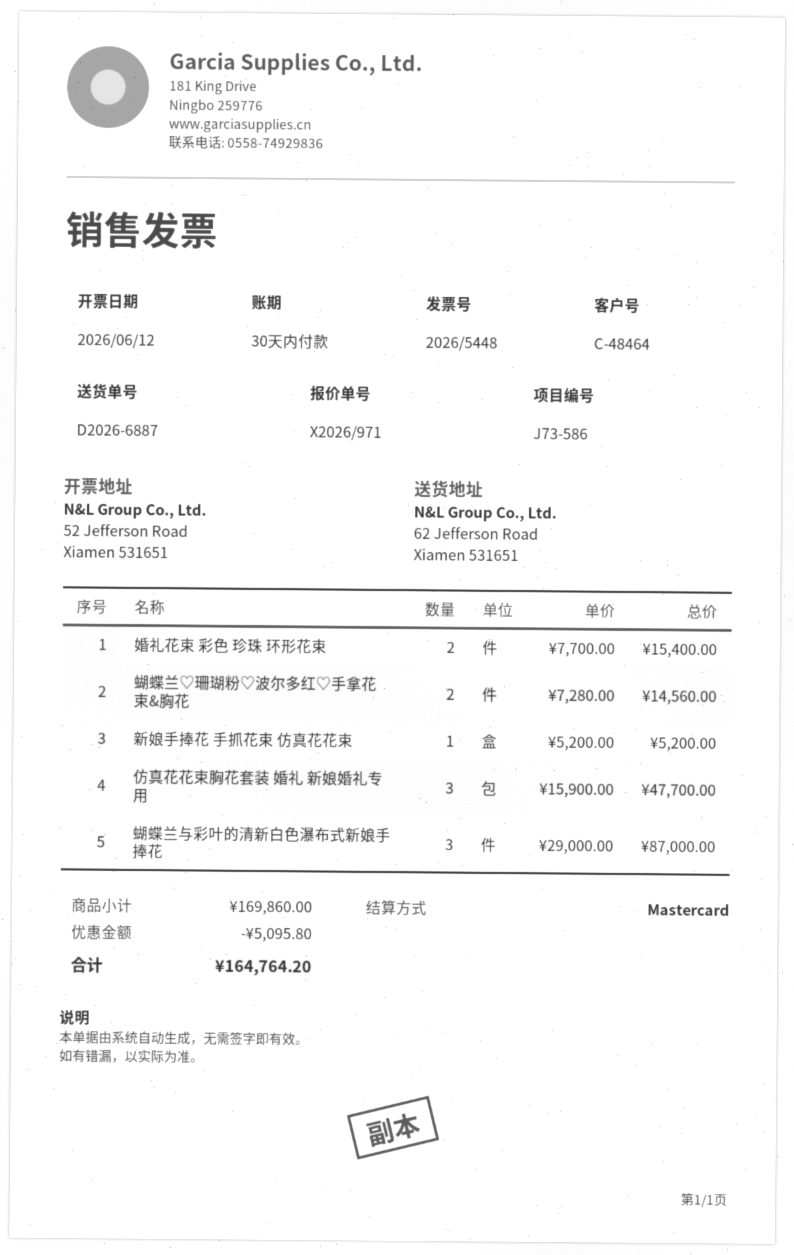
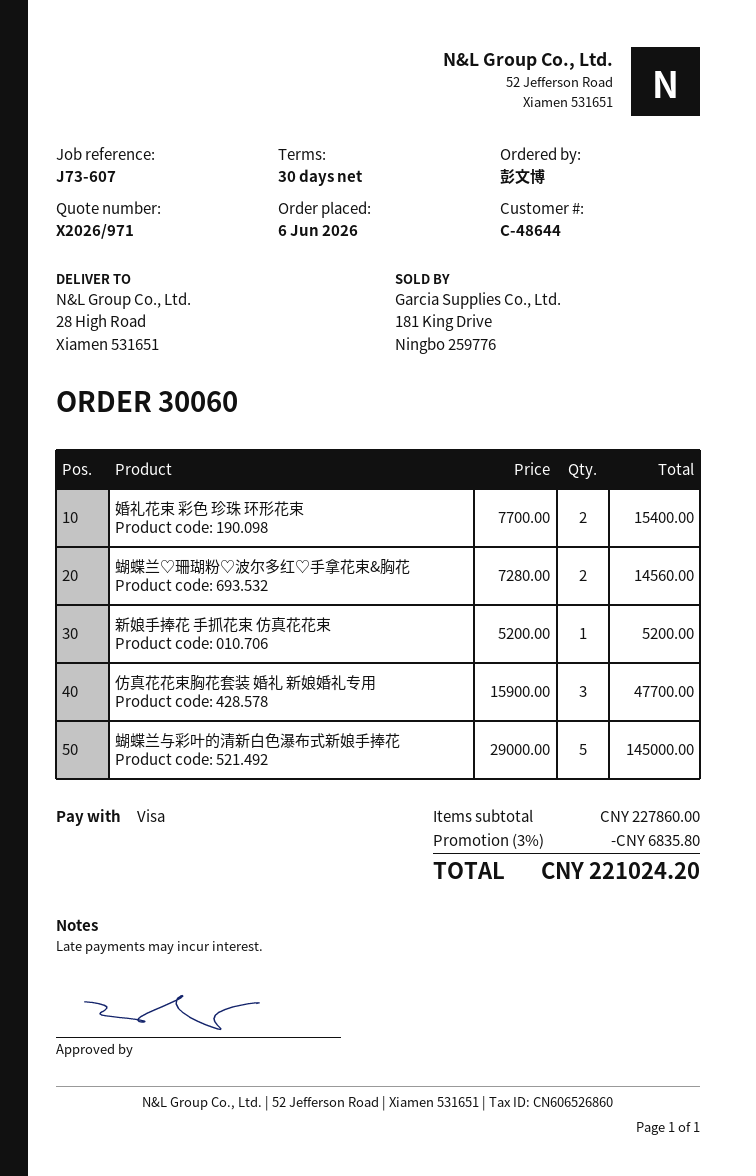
customer number: C-48464 -> C-48644
reference: J73-586 -> J73-607
payment method: Mastercard -> Visa
ship to: 62 Jefferson Road, Xiamen 531651 -> 28 High Road, Xiamen 531651
蝴蝶兰与彩叶的清新白色瀑布式新娘手捧花: 3 x 29000.00 = 87000.00 -> 5 x 29000.00 = 145000.00
subtotal: 169860.00 -> 227860.00
discount: 5095.80 -> 6835.80
total: 164764.20 -> 221024.20

